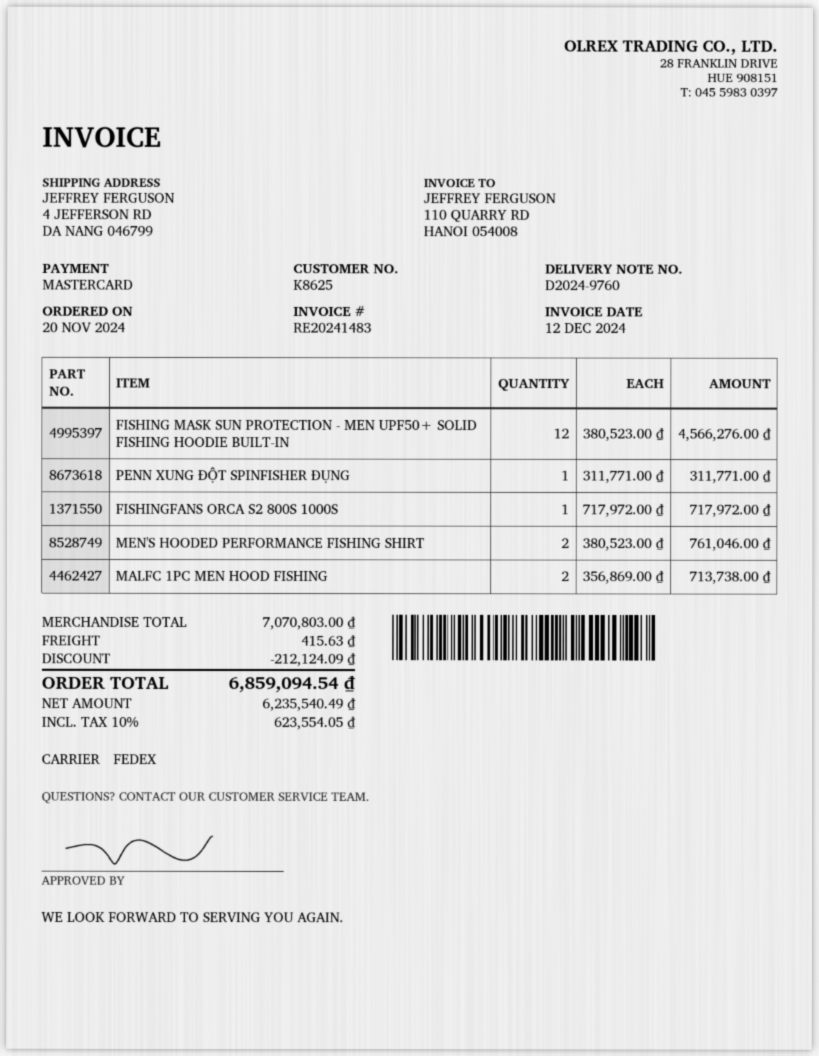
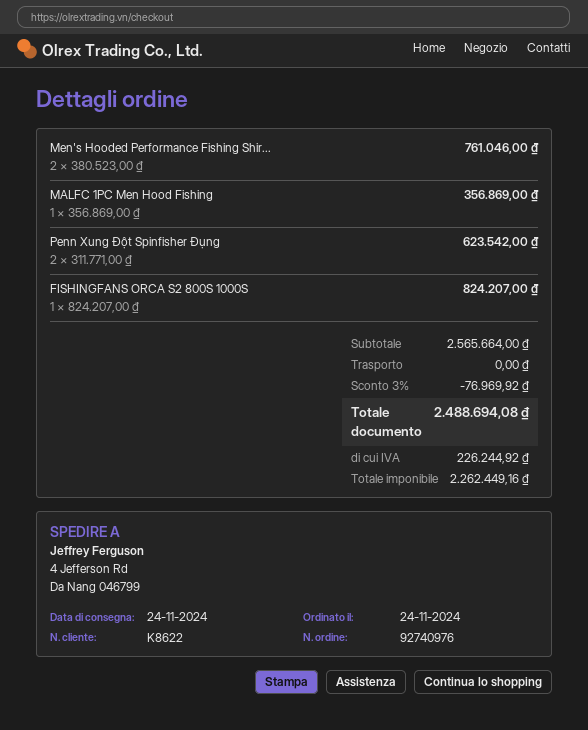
order date: 2024-11-20 -> 2024-11-24
customer number: K8625 -> K8622
FISHING MASK SUN PROTECTION - MEN UPF50+ SOLID FISHING HOODIE BUILT‑IN: 12 x 380523.00 = 4566276.00 -> none
PENN XUNG ĐỘT SPINFISHER ĐỤNG: 1 x 311771.00 = 311771.00 -> 2 x 311771.00 = 623542.00
FISHINGFANS ORCA S2 800S 1000S: 1 x 717972.00 = 717972.00 -> 1 x 824207.00 = 824207.00
MALFC 1PC MEN HOOD FISHING: 2 x 356869.00 = 713738.00 -> 1 x 356869.00 = 356869.00
subtotal: 7070803.00 -> 2565664.00
discount: 212124.09 -> 76969.92
shipping: 415.63 -> 0.00
net: 6235540.49 -> 2262449.16
tax: 623554.05 -> 226244.92
total: 6859094.54 -> 2488694.08

